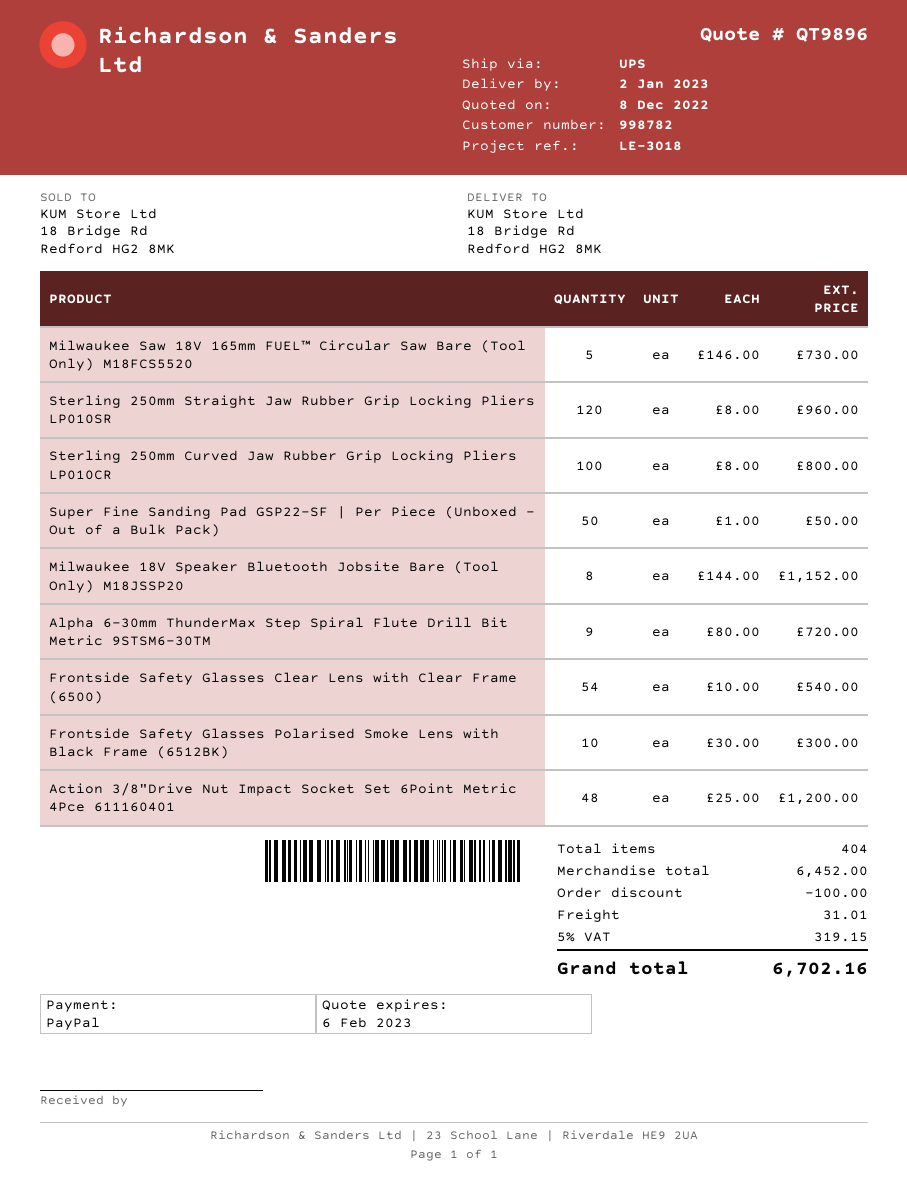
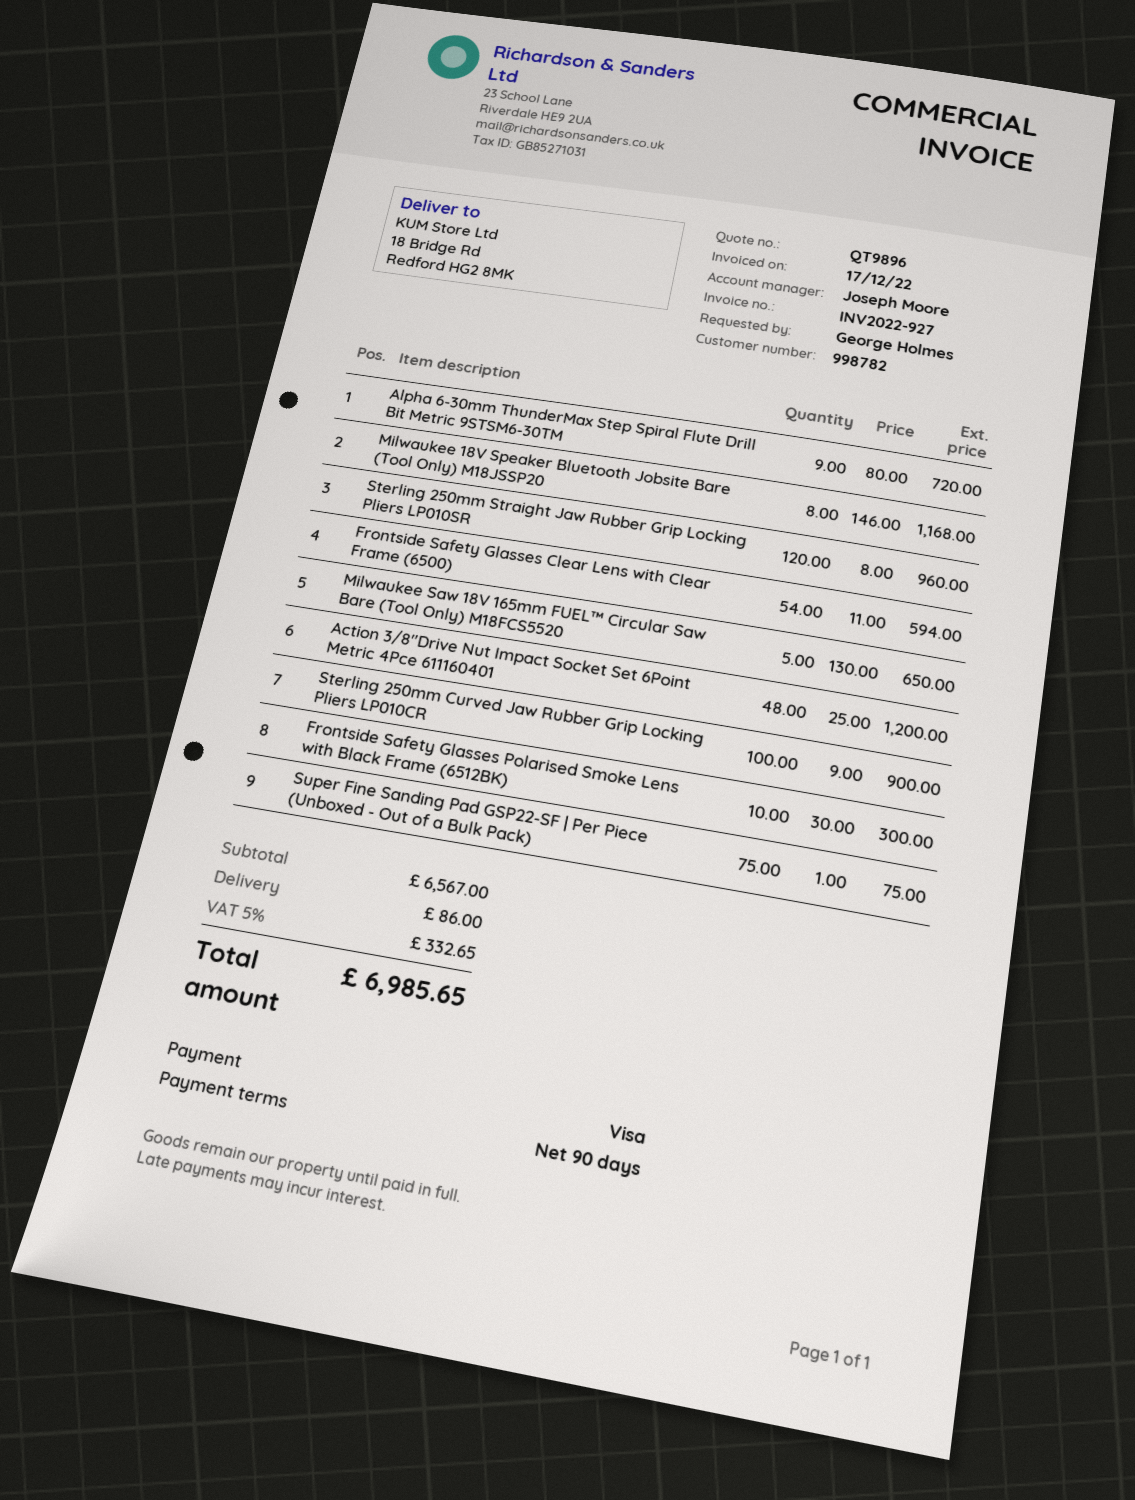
payment method: PayPal -> Visa
Milwaukee Saw 18V 165mm FUEL™ Circular Saw Bare (Tool Only) M18FCS5520: 5 x 146.00 = 730.00 -> 5 x 130.00 = 650.00
Sterling 250mm Curved Jaw Rubber Grip Locking Pliers LP010CR: 100 x 8.00 = 800.00 -> 100 x 9.00 = 900.00
Super Fine Sanding Pad GSP22-SF | Per Piece (Unboxed - Out of a Bulk Pack): 50 x 1.00 = 50.00 -> 75 x 1.00 = 75.00
Milwaukee 18V Speaker Bluetooth Jobsite Bare (Tool Only) M18JSSP20: 8 x 144.00 = 1152.00 -> 8 x 146.00 = 1168.00
Frontside Safety Glasses Clear Lens with Clear Frame (6500): 54 x 10.00 = 540.00 -> 54 x 11.00 = 594.00
subtotal: 6452.00 -> 6567.00
discount: 100.00 -> none
shipping: 31.01 -> 86.00
tax: 5% = 319.15 -> 5% = 332.65
total: 6702.16 -> 6985.65

